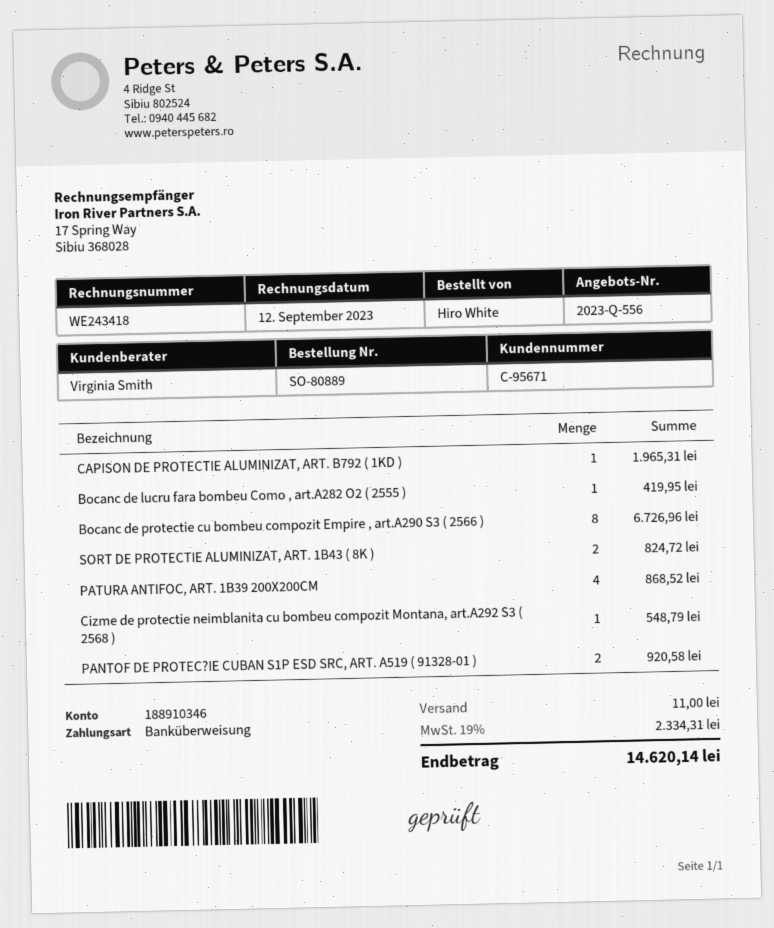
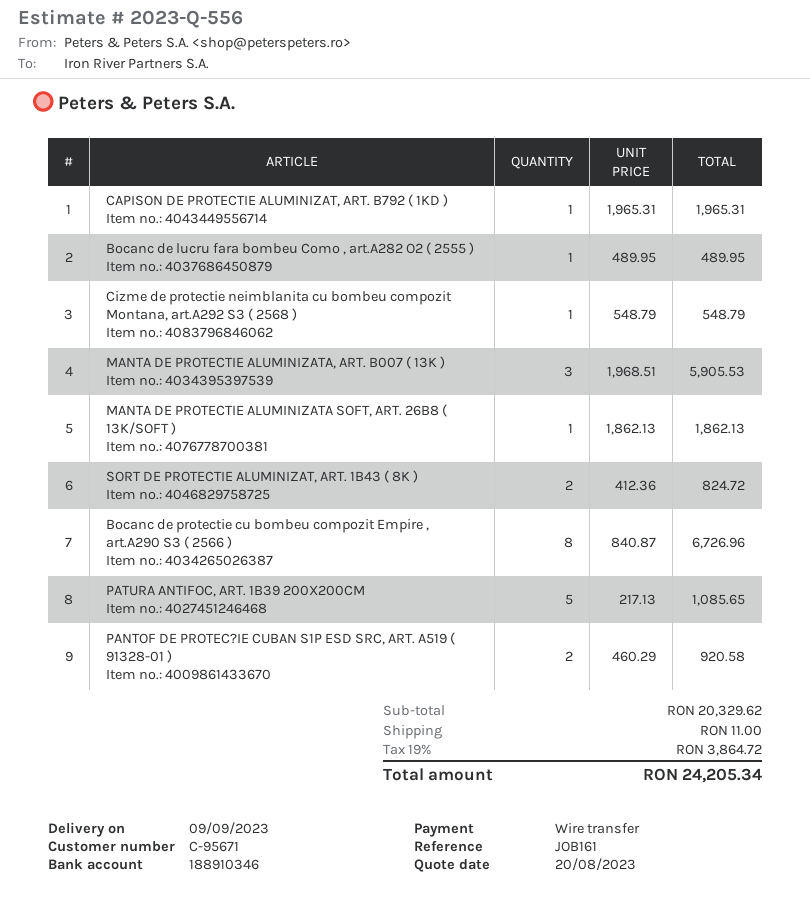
Bocanc de lucru fara bombeu Como , art.A282 O2 ( 2555 ): 1 for 419.95 -> 1 for 489.95
PATURA ANTIFOC, ART. 1B39 200X200CM: 4 for 868.52 -> 5 for 1085.65
MANTA DE PROTECTIE ALUMINIZATA, ART. B007 ( 13K ): none -> 3 for 5905.53
MANTA DE PROTECTIE ALUMINIZATA SOFT, ART. 26B8 ( 13K/SOFT ): none -> 1 for 1862.13
tax: 19% = 2334.31 -> 19% = 3864.72
total: 14620.14 -> 24205.34

